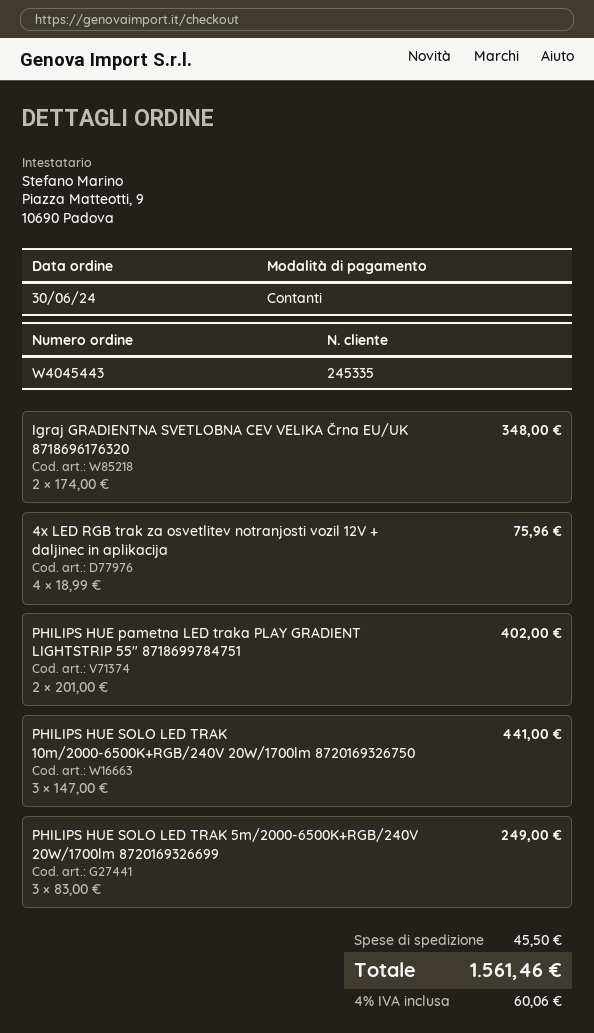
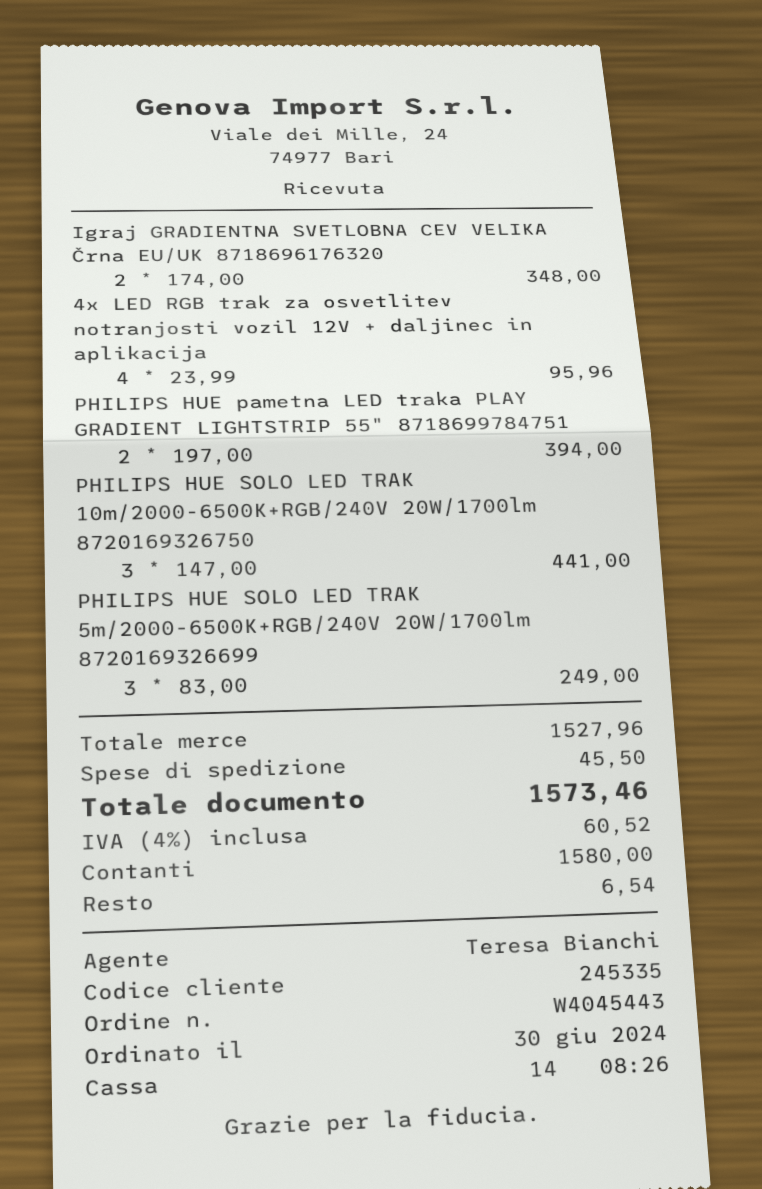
4x LED RGB trak za osvetlitev notranjosti vozil 12V + daljinec in aplikacija: 4 x 18.99 = 75.96 -> 4 x 23.99 = 95.96
PHILIPS HUE pametna LED traka PLAY GRADIENT LIGHTSTRIP 55" 8718699784751: 2 x 201.00 = 402.00 -> 2 x 197.00 = 394.00
tax: 4% = 60.06 -> 4% = 60.52
total: 1561.46 -> 1573.46

